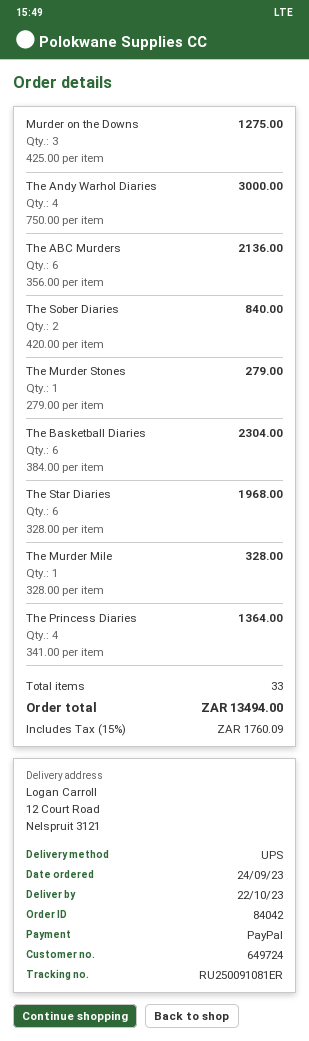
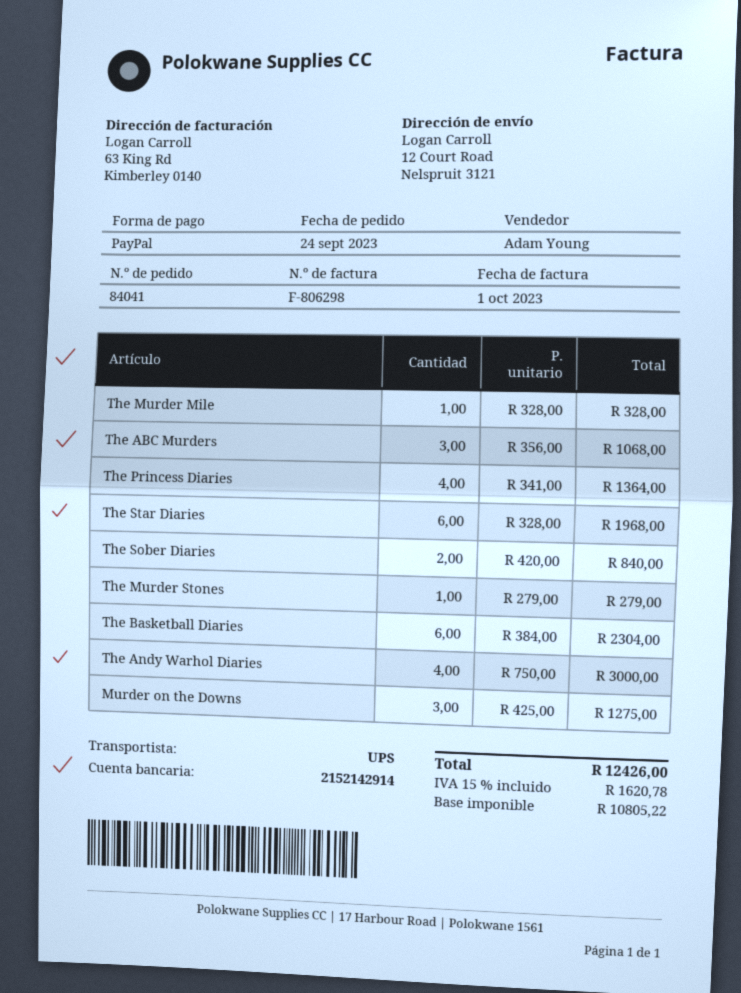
order number: 84042 -> 84041
The ABC Murders: 6 x 356.00 = 2136.00 -> 3 x 356.00 = 1068.00
tax: 15% = 1760.09 -> 15% = 1620.78
total: 13494.00 -> 12426.00

